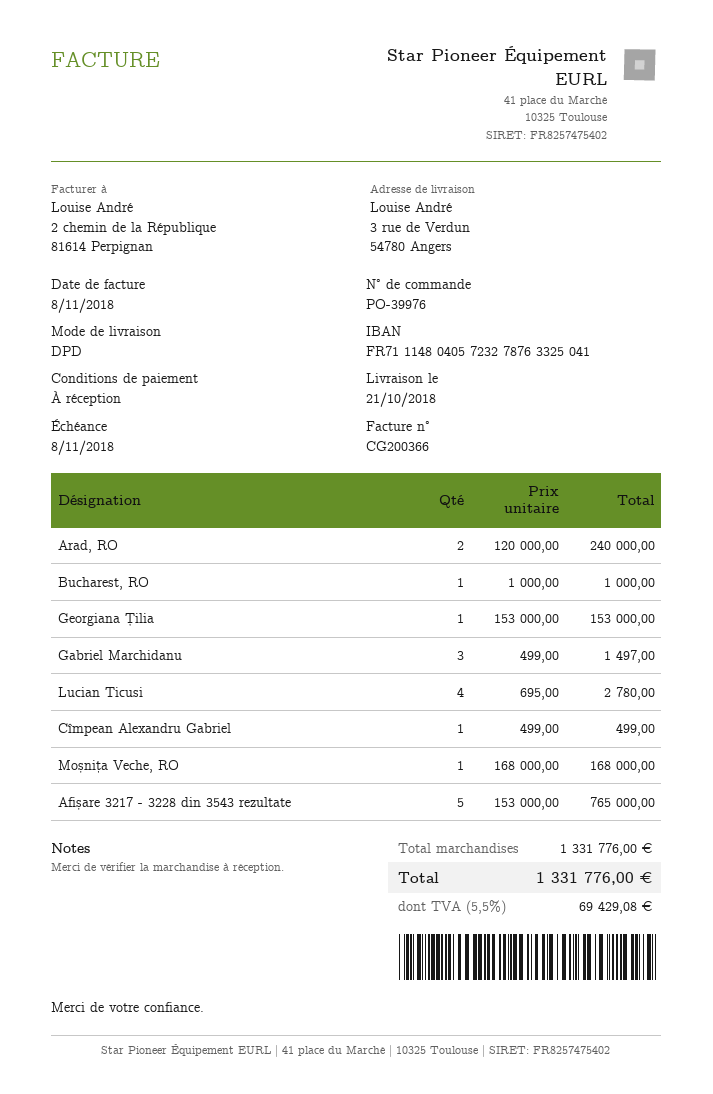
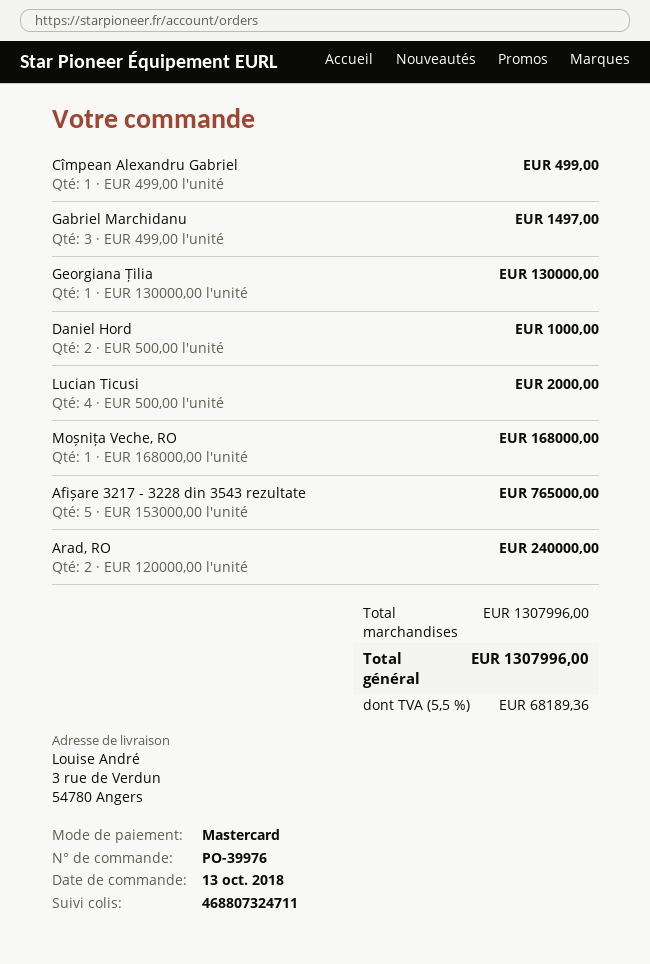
Bucharest, RO: 1 x 1000.00 = 1000.00 -> none
Georgiana Țilia: 1 x 153000.00 = 153000.00 -> 1 x 130000.00 = 130000.00
Lucian Ticusi: 4 x 695.00 = 2780.00 -> 4 x 500.00 = 2000.00
Daniel Hord: none -> 2 x 500.00 = 1000.00
subtotal: 1331776.00 -> 1307996.00
tax: 5.5% = 69429.08 -> 5.5% = 68189.36
total: 1331776.00 -> 1307996.00

